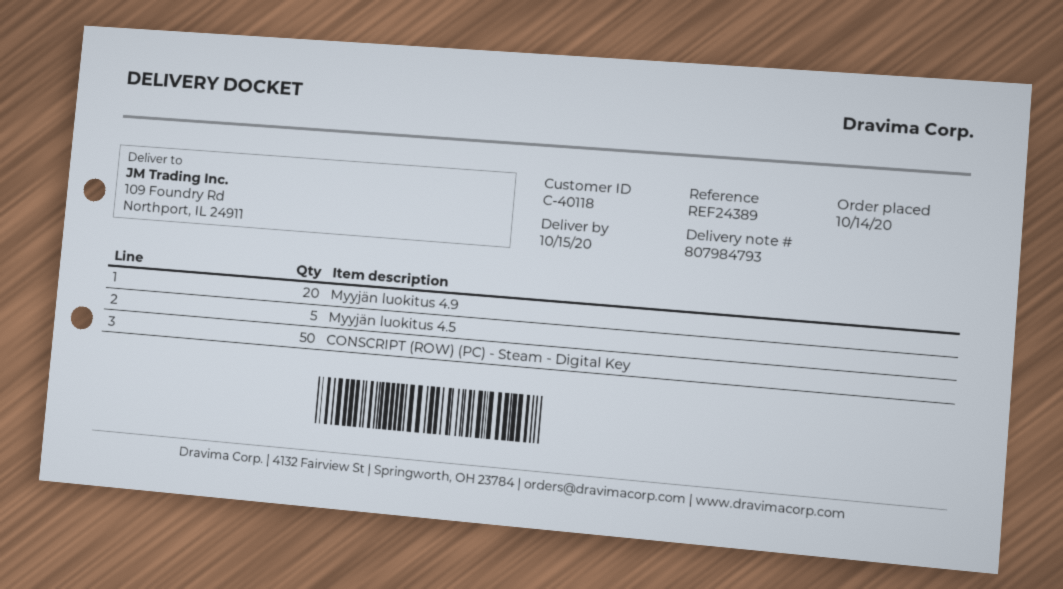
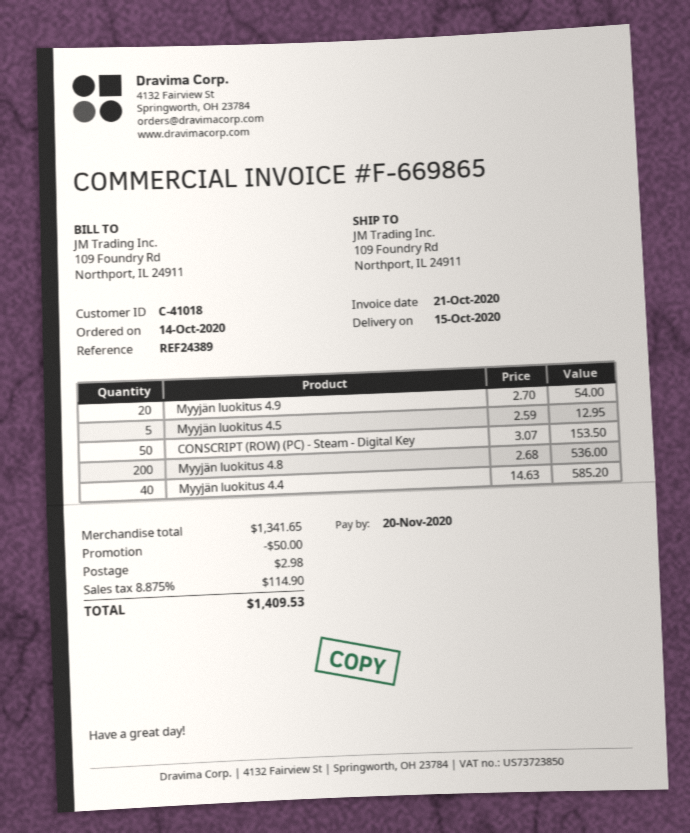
customer number: C-40118 -> C-41018
Myyjän luokitus 4.8: none -> 200
Myyjän luokitus 4.4: none -> 40

